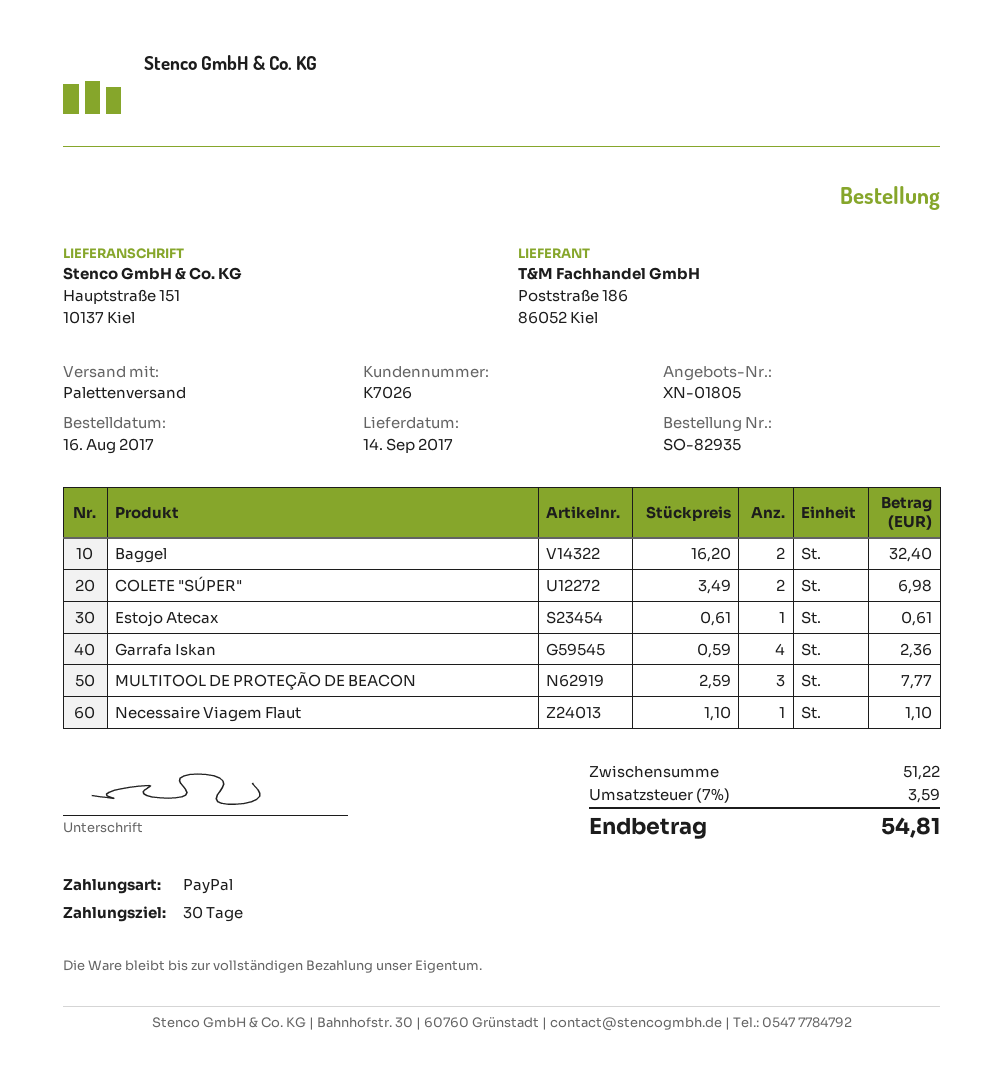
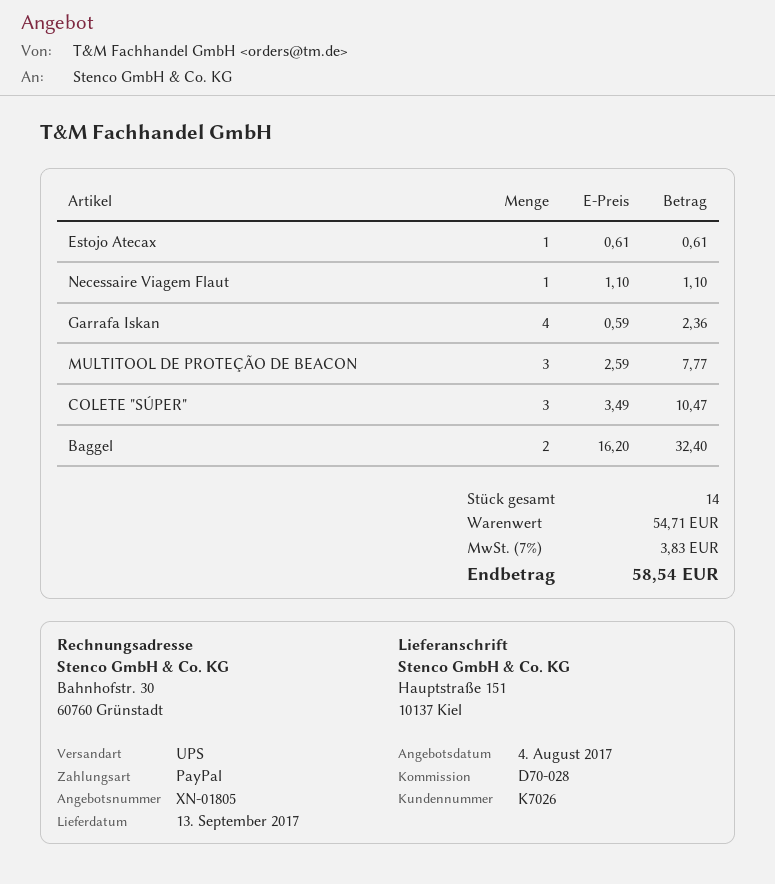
delivery date: 2017-09-14 -> 2017-09-13
shipping method: pallet freight -> UPS
COLETE "SÚPER": 2 x 3.49 = 6.98 -> 3 x 3.49 = 10.47
subtotal: 51.22 -> 54.71
tax: 7% = 3.59 -> 7% = 3.83
total: 54.81 -> 58.54

